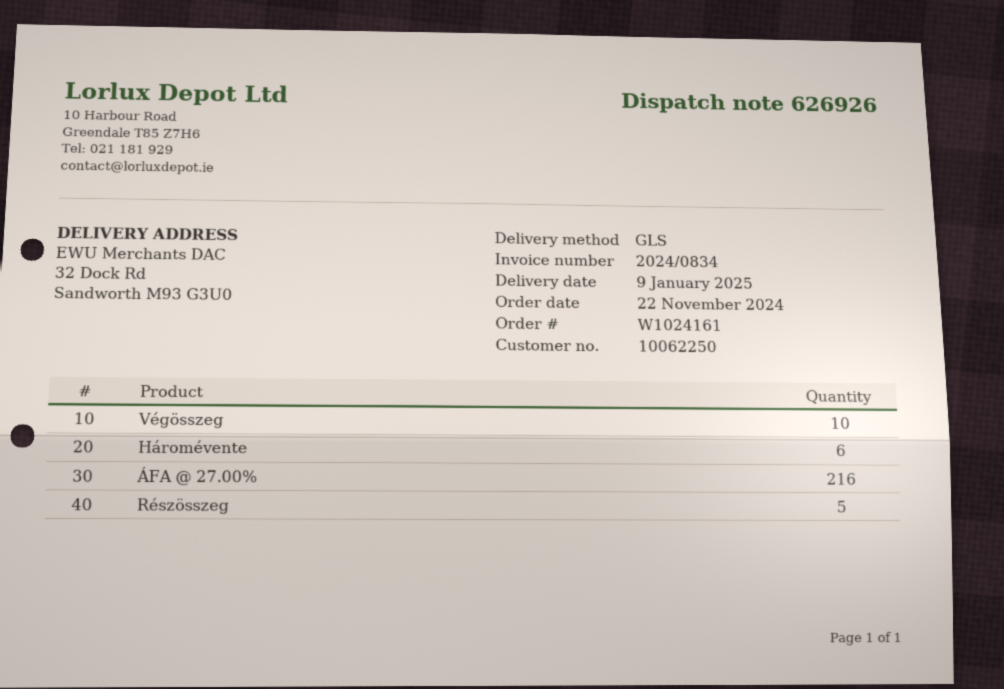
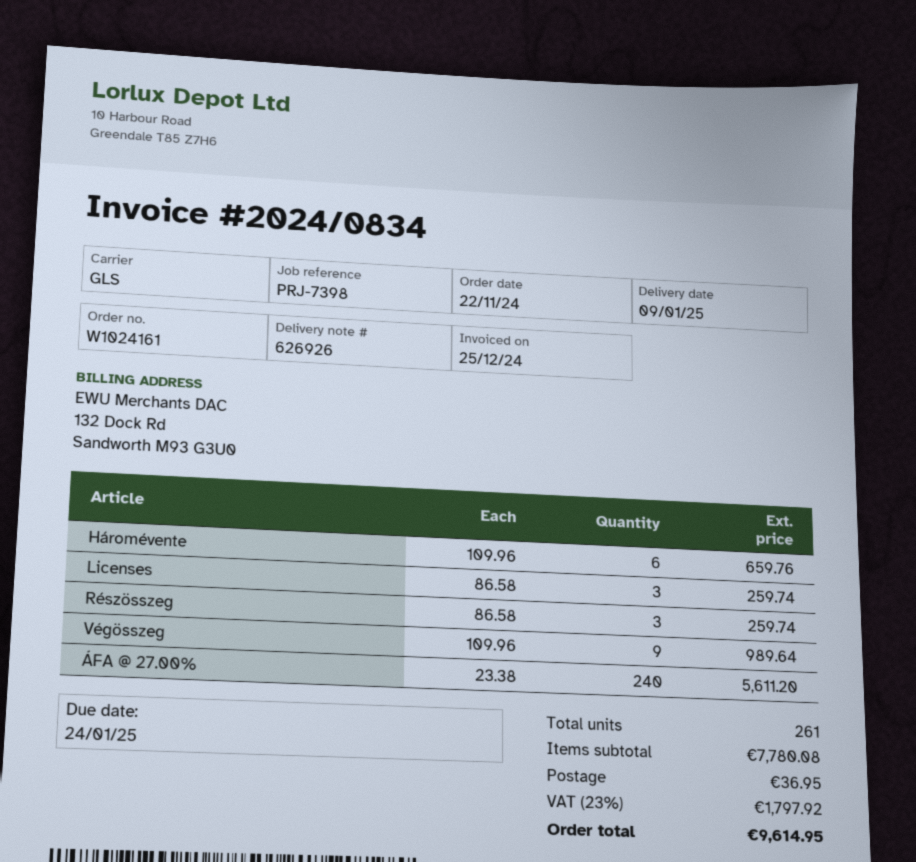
Végösszeg: 10 -> 9
ÁFA @ 27.00%: 216 -> 240
Részösszeg: 5 -> 3
Licenses: none -> 3

